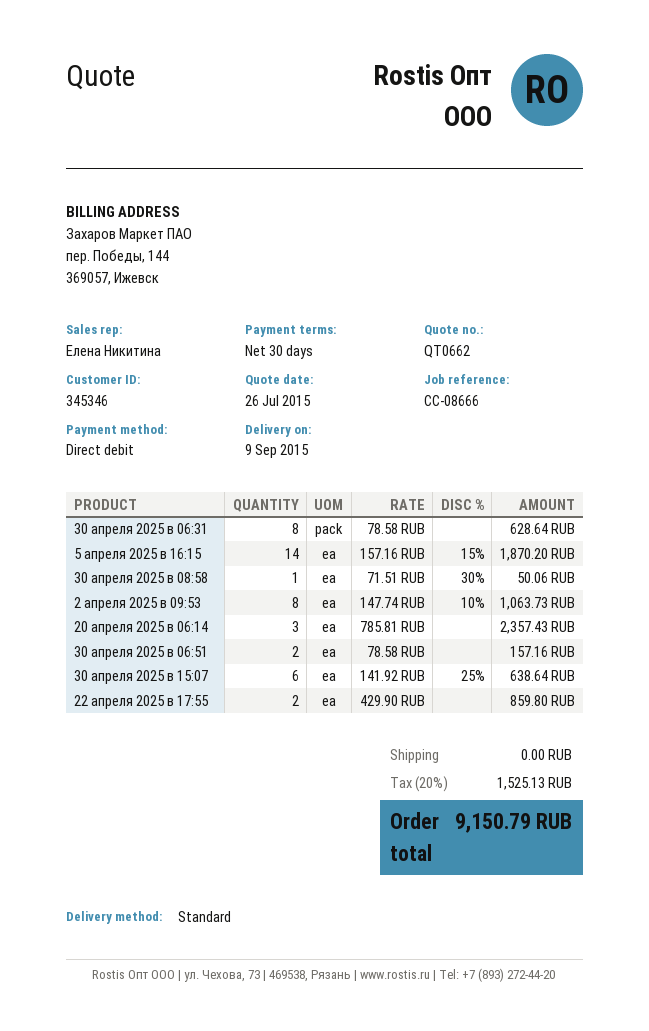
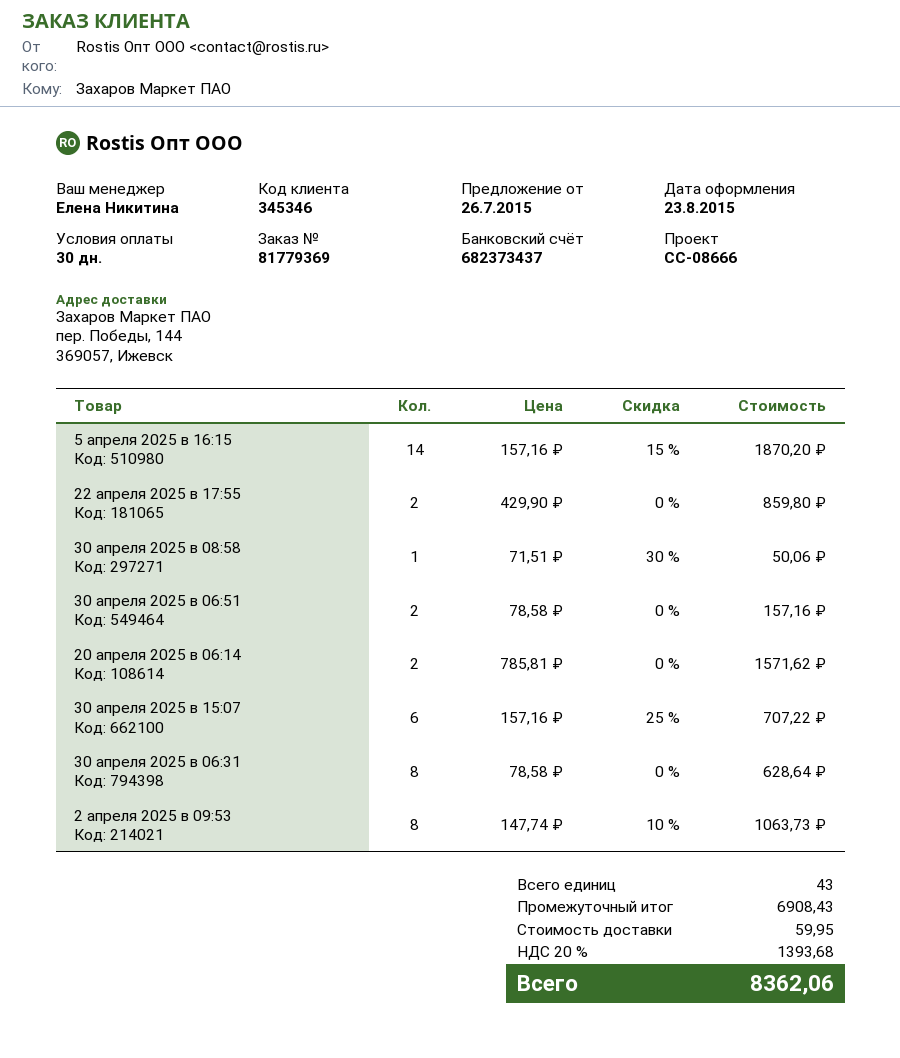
20 апреля 2025 в 06:14: 3 x 785.81 = 2357.43 -> 2 x 785.81 = 1571.62
30 апреля 2025 в 15:07: 6 x 141.92 - 25% = 638.64 -> 6 x 157.16 - 25% = 707.22
shipping: 0.00 -> 59.95
tax: 20% = 1525.13 -> 20% = 1393.68
total: 9150.79 -> 8362.06

